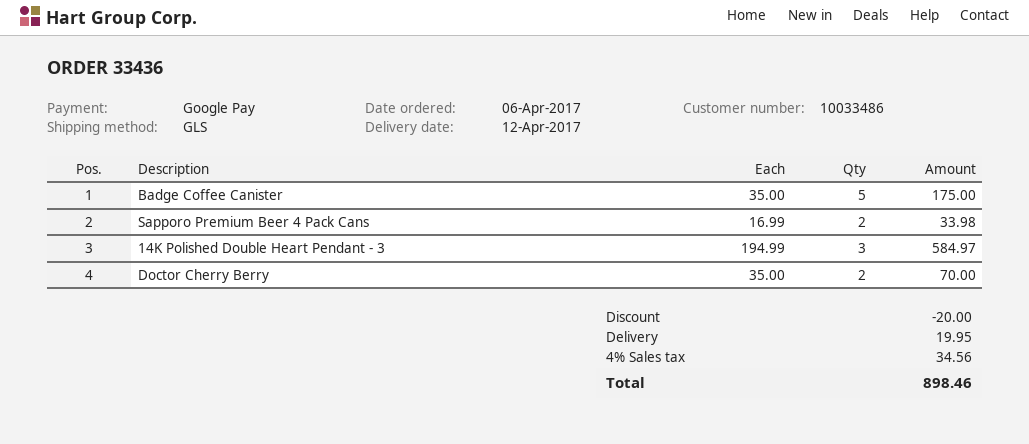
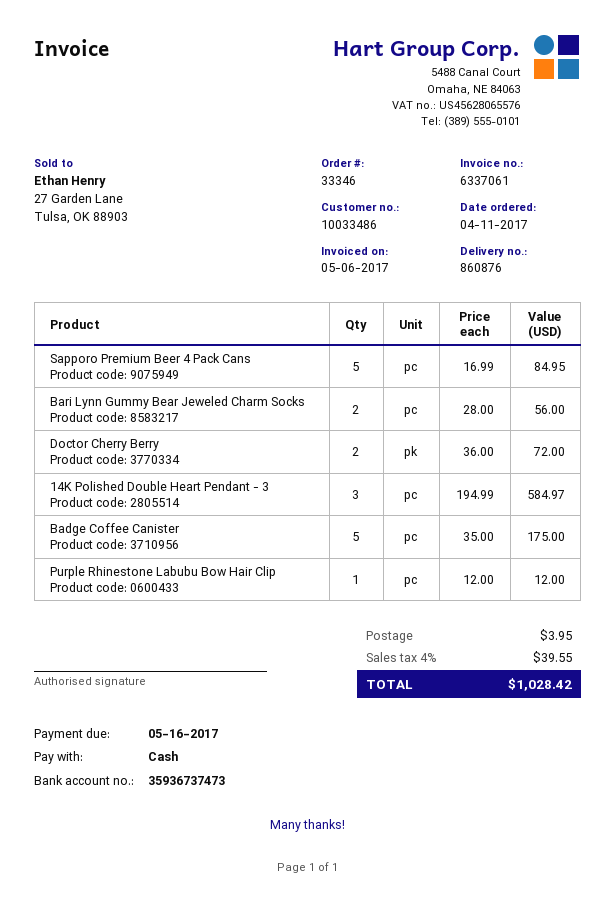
order number: 33436 -> 33346
order date: 2017-04-06 -> 2017-04-11
payment method: Google Pay -> cash
Sapporo Premium Beer 4 Pack Cans: 2 x 16.99 = 33.98 -> 5 x 16.99 = 84.95
Doctor Cherry Berry: 2 x 35.00 = 70.00 -> 2 x 36.00 = 72.00
Bari Lynn Gummy Bear Jeweled Charm Socks: none -> 2 x 28.00 = 56.00
Purple Rhinestone Labubu Bow Hair Clip: none -> 1 x 12.00 = 12.00
discount: 20.00 -> none
shipping: 19.95 -> 3.95
tax: 4% = 34.56 -> 4% = 39.55
total: 898.46 -> 1028.42

